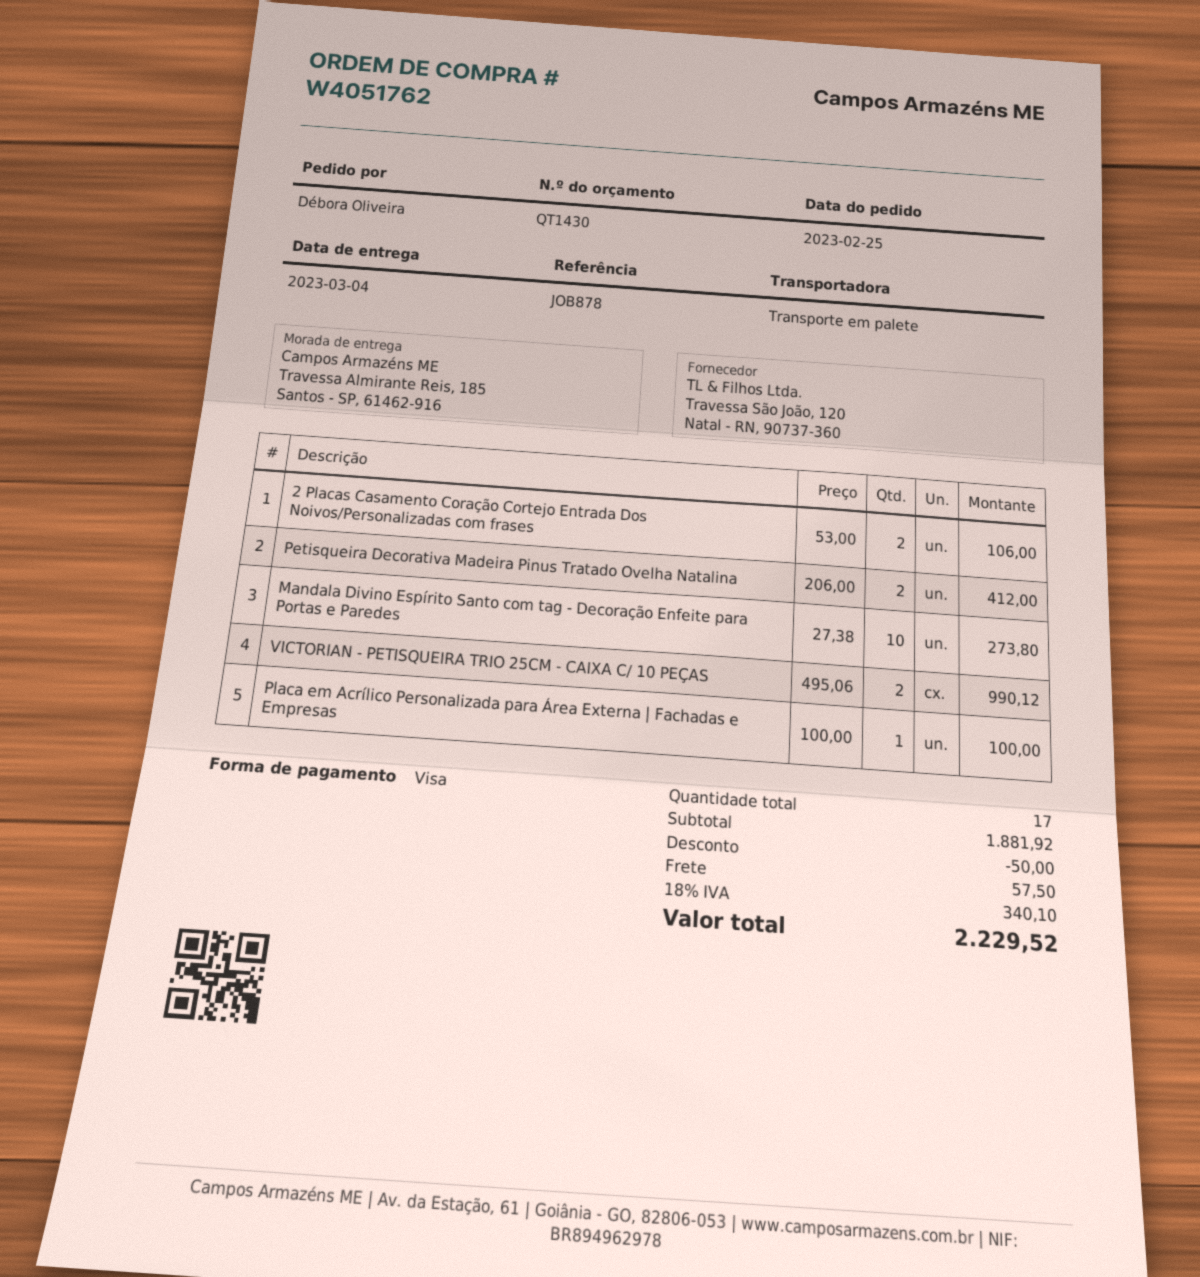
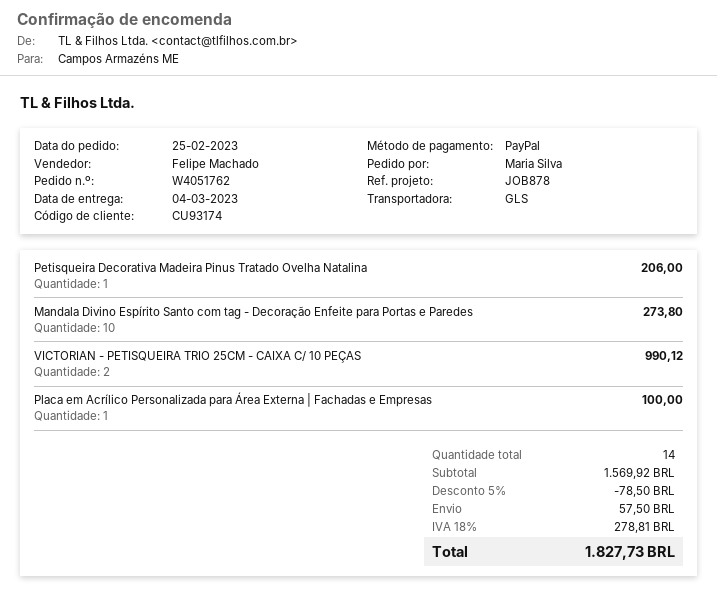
ordered by: Débora Oliveira -> Maria Silva
payment method: Visa -> PayPal
shipping method: pallet freight -> GLS
2 Placas Casamento Coração Cortejo Entrada Dos Noivos/Personalizadas com frases: 2 for 106.00 -> none
Petisqueira Decorativa Madeira Pinus Tratado Ovelha Natalina: 2 for 412.00 -> 1 for 206.00
total quantity: 17 -> 14
subtotal: 1881.92 -> 1569.92
discount: 50.00 -> 78.50
tax: 18% = 340.10 -> 18% = 278.81
total: 2229.52 -> 1827.73

